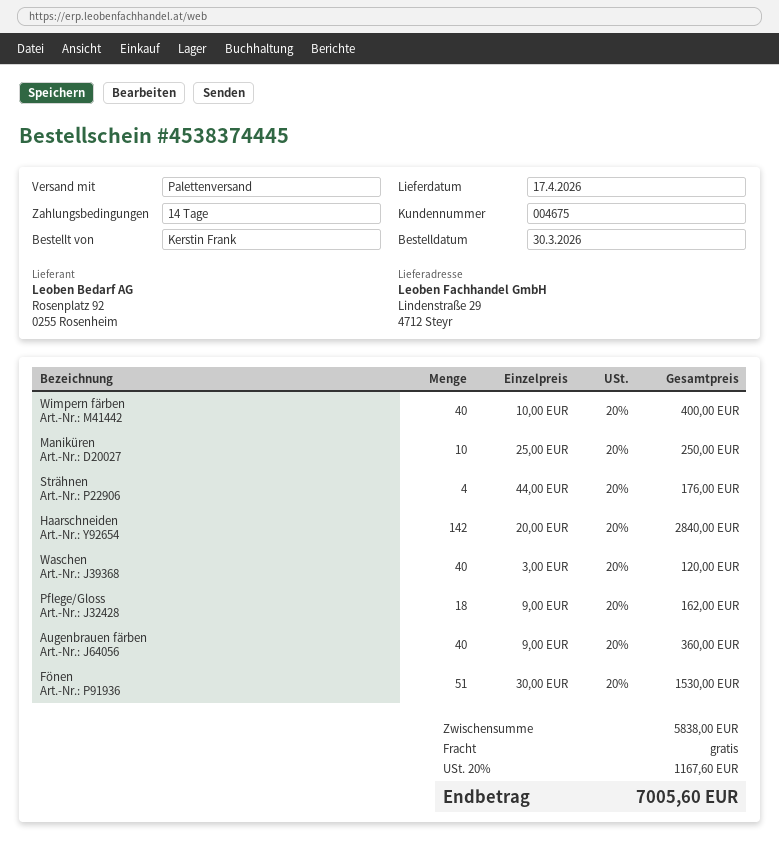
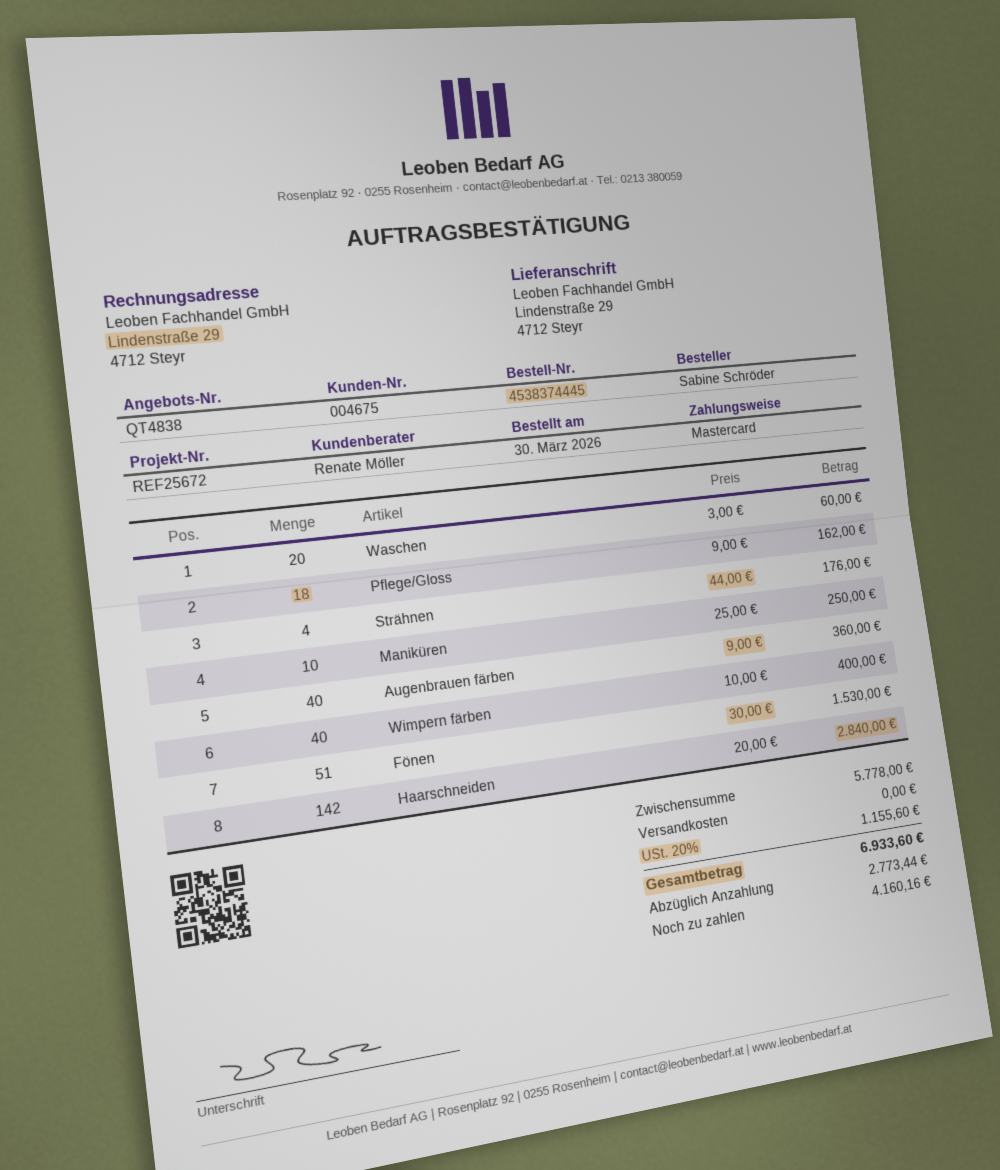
ordered by: Kerstin Frank -> Sabine Schröder
Waschen: 40 x 3.00 = 120.00 -> 20 x 3.00 = 60.00
subtotal: 5838.00 -> 5778.00
tax: 20% = 1167.60 -> 20% = 1155.60
total: 7005.60 -> 6933.60

